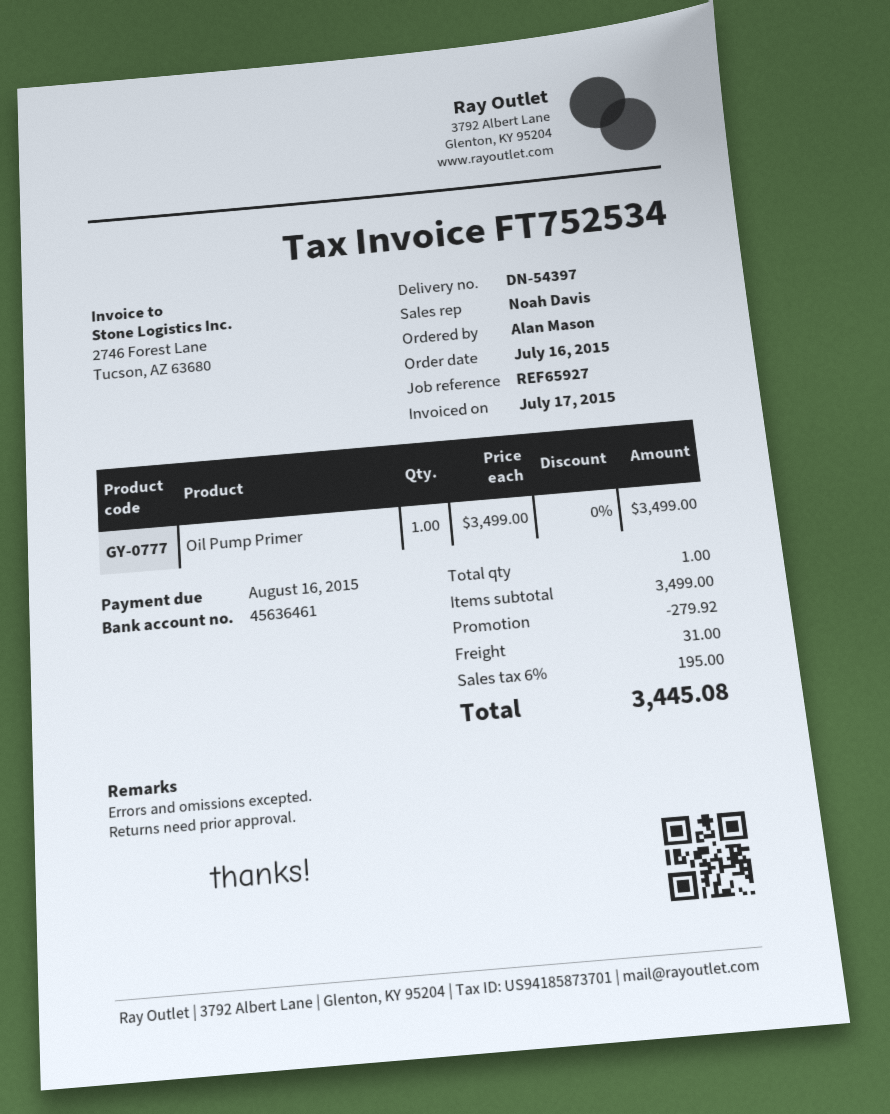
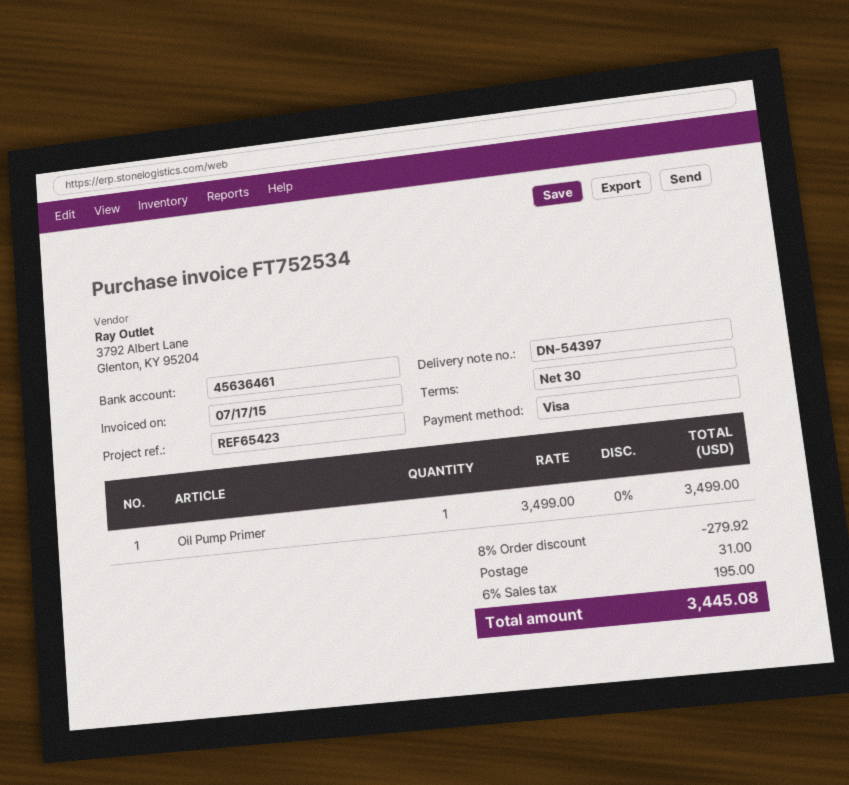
reference: REF65927 -> REF65423

